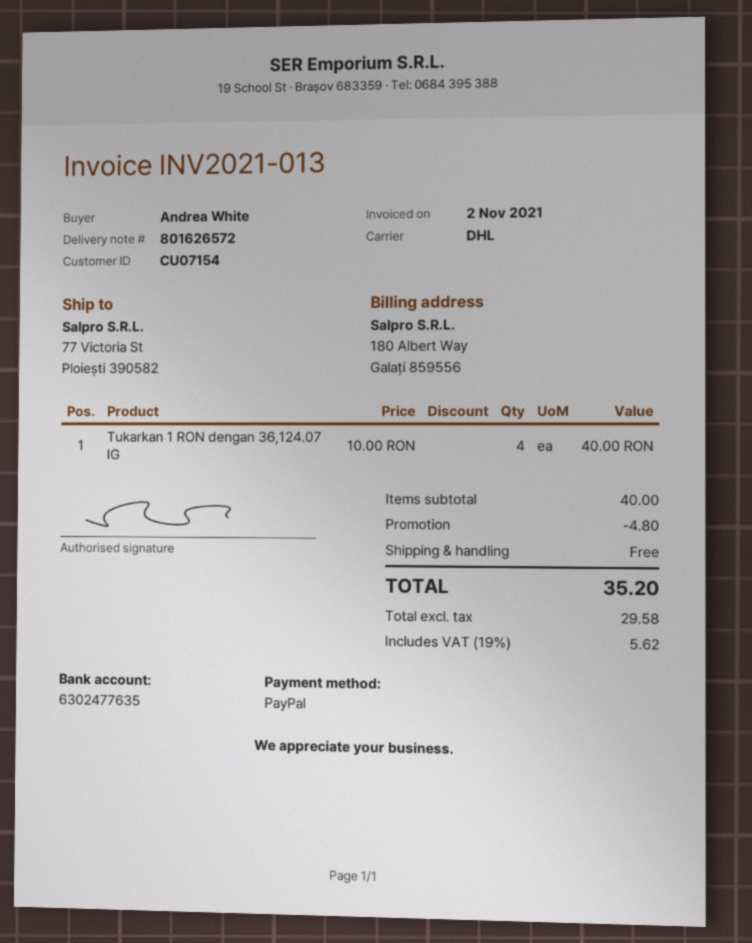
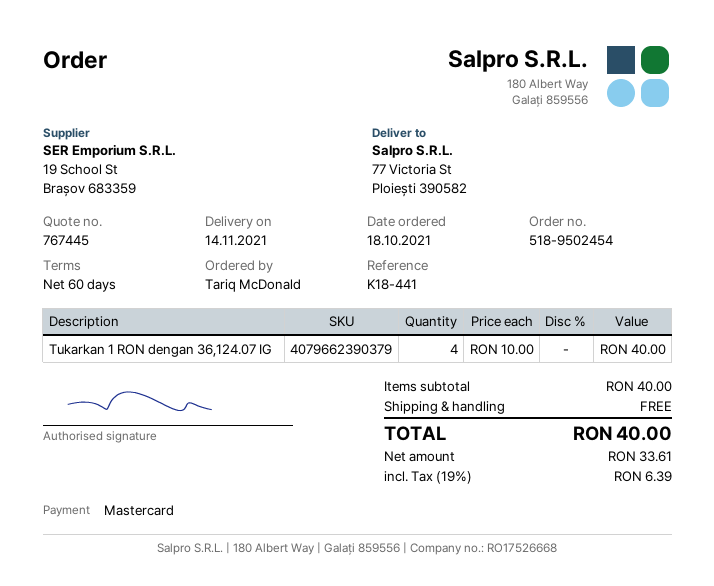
ordered by: Andrea White -> Tariq McDonald
payment method: PayPal -> Mastercard
discount: 4.80 -> none
net: 29.58 -> 33.61
tax: 19% = 5.62 -> 19% = 6.39
total: 35.20 -> 40.00

